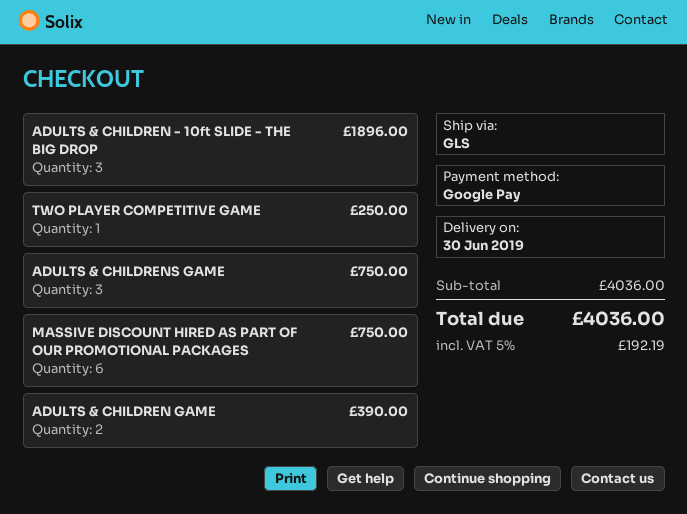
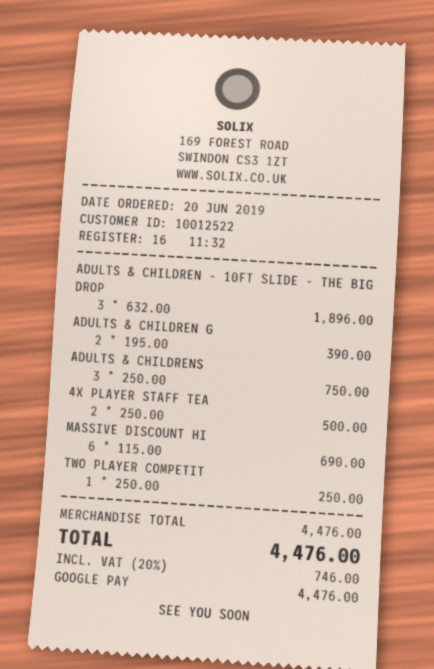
MASSIVE DISCOUNT HIRED AS PART OF OUR PROMOTIONAL PACKAGES: 6 for 750.00 -> 6 for 690.00
4X PLAYER STAFF TEA: none -> 2 for 500.00
subtotal: 4036.00 -> 4476.00
tax: 5% = 192.19 -> 20% = 746.00
total: 4036.00 -> 4476.00

